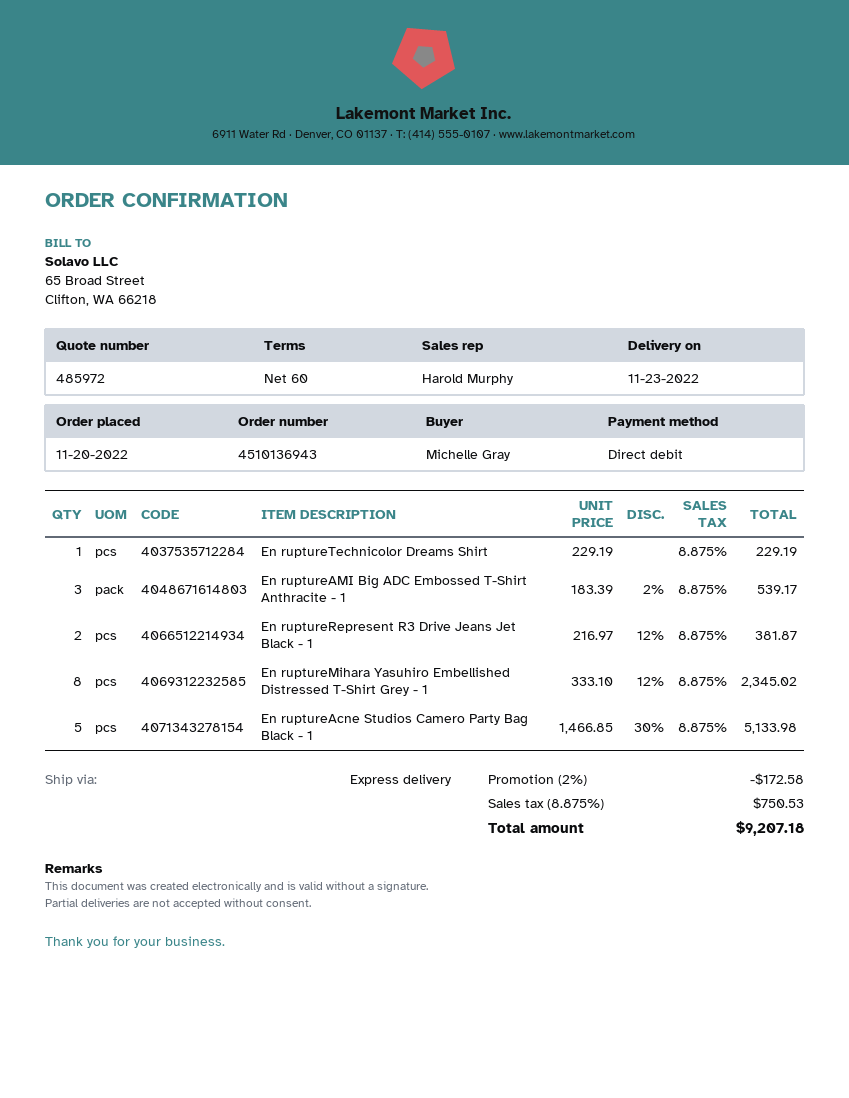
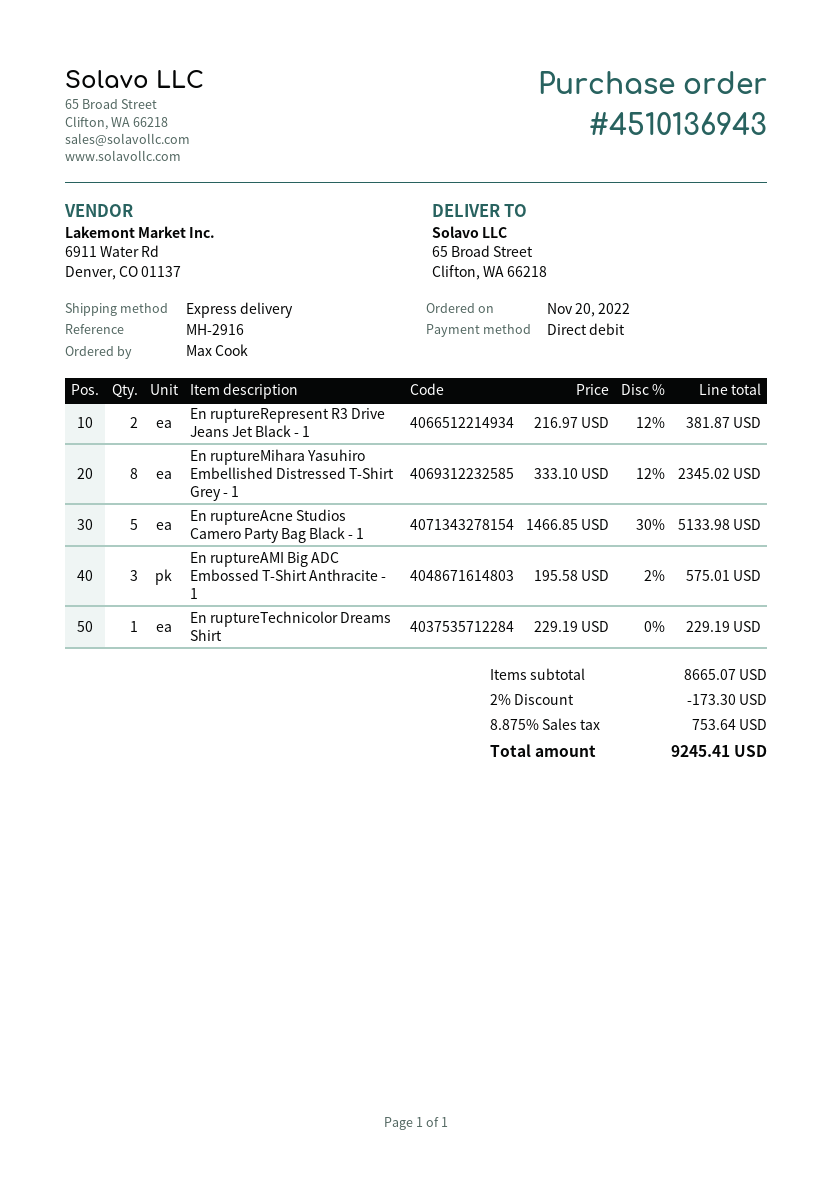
ordered by: Michelle Gray -> Max Cook
En ruptureAMI Big ADC Embossed T-Shirt Anthracite - 1: 3 x 183.39 - 2% = 539.17 -> 3 x 195.58 - 2% = 575.01
discount: 2% = 172.58 -> 2% = 173.30
tax: 8.875% = 750.53 -> 8.875% = 753.64
total: 9207.18 -> 9245.41

